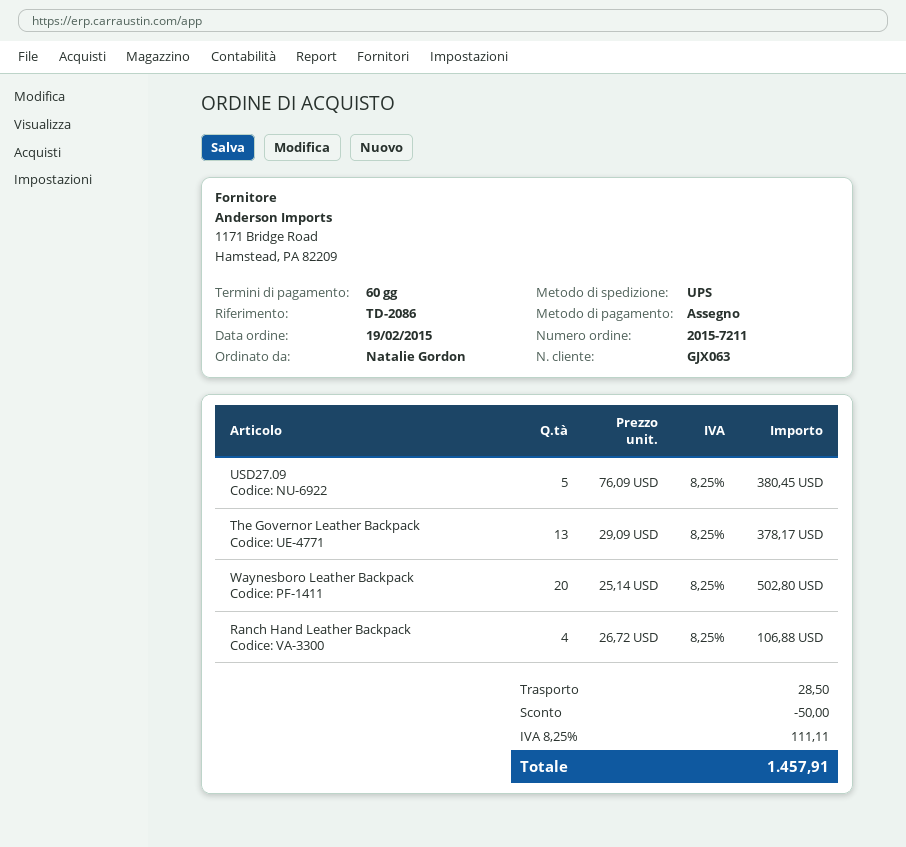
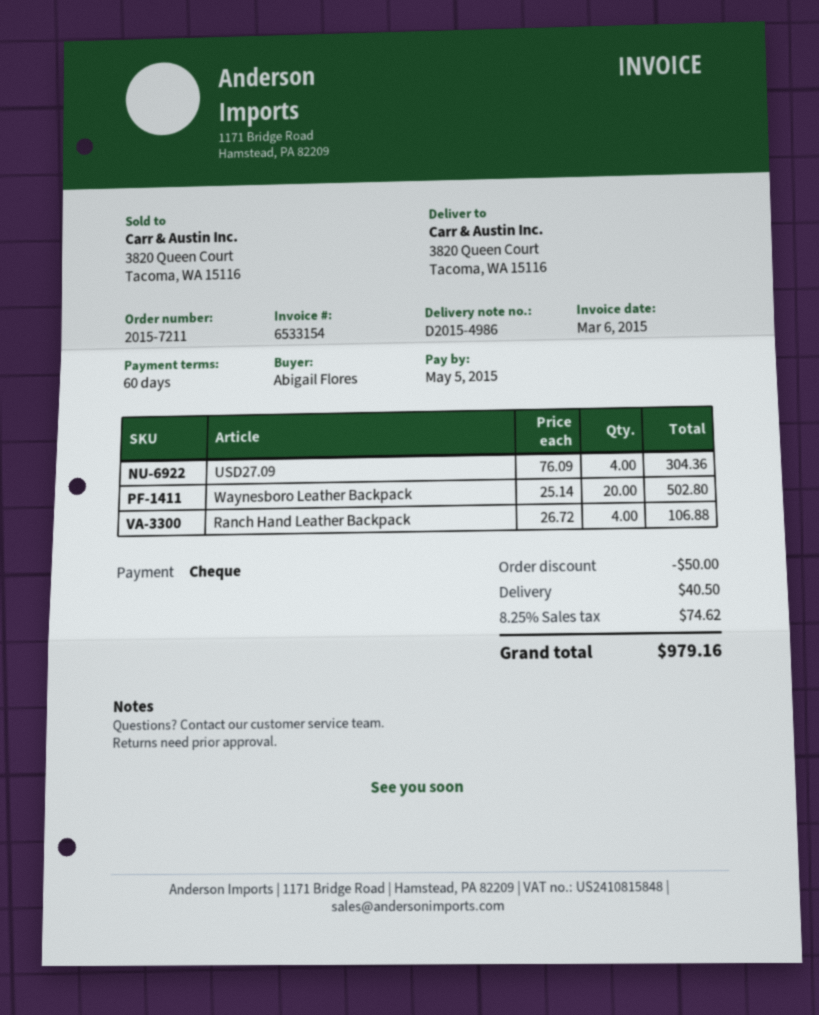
ordered by: Natalie Gordon -> Abigail Flores
USD27.09: 5 x 76.09 = 380.45 -> 4 x 76.09 = 304.36
The Governor Leather Backpack: 13 x 29.09 = 378.17 -> none
shipping: 28.50 -> 40.50
tax: 8.25% = 111.11 -> 8.25% = 74.62
total: 1457.91 -> 979.16

